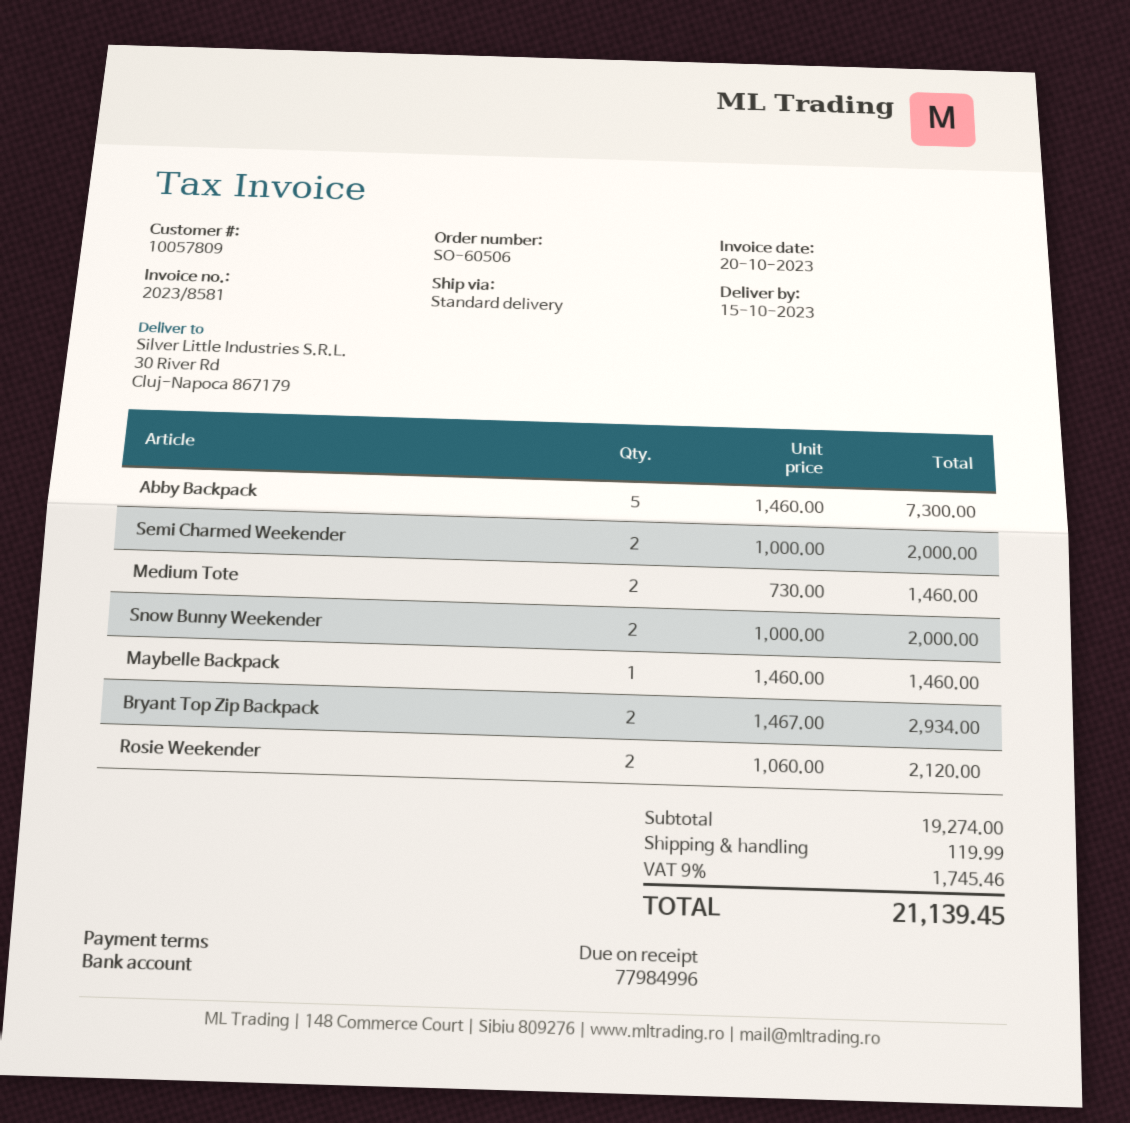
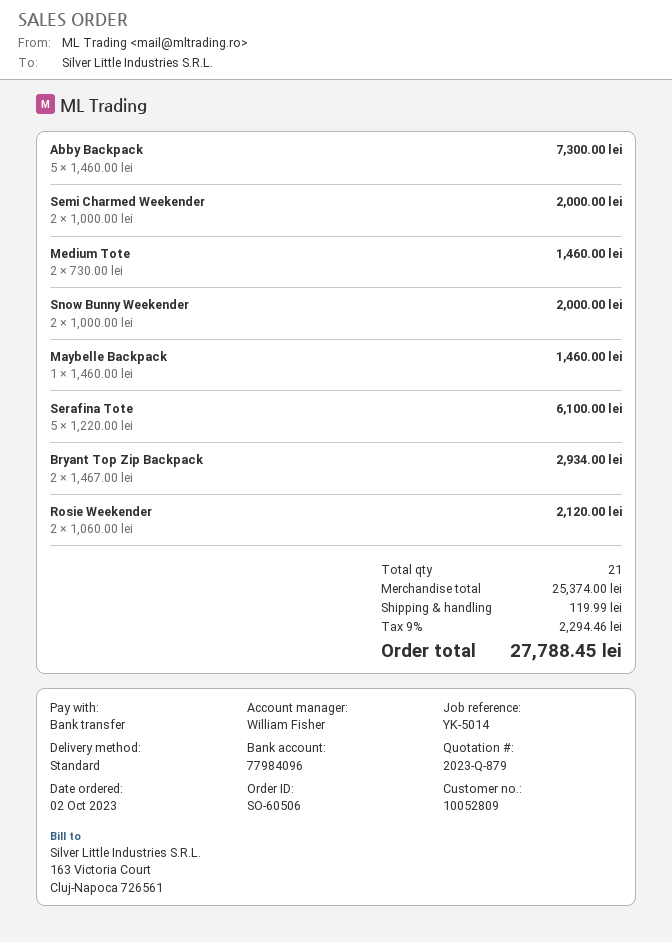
customer number: 10057809 -> 10052809
bank account: 77984996 -> 77984096
Serafina Tote: none -> 5 x 1220.00 = 6100.00
subtotal: 19274.00 -> 25374.00
tax: 9% = 1745.46 -> 9% = 2294.46
total: 21139.45 -> 27788.45

